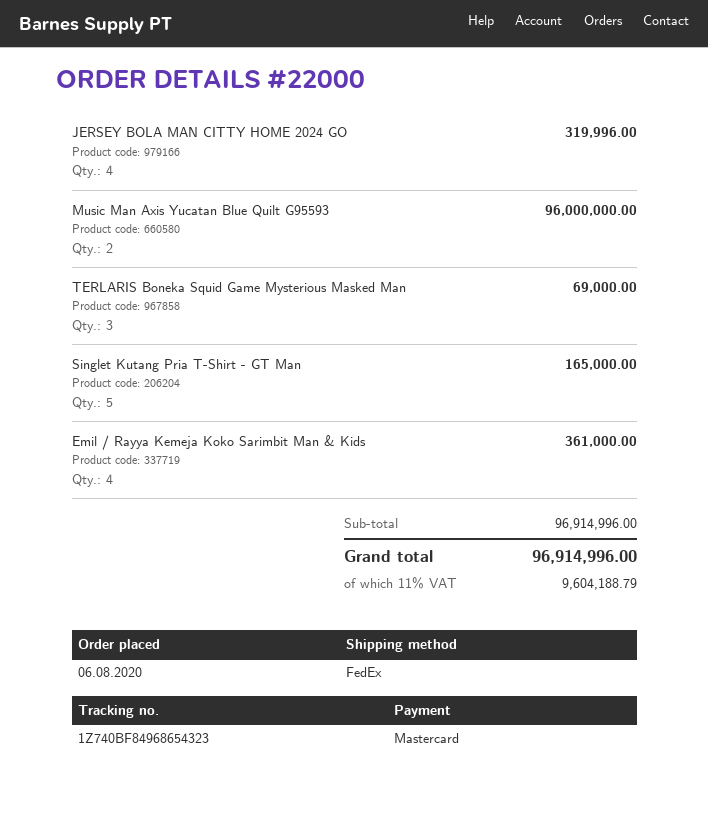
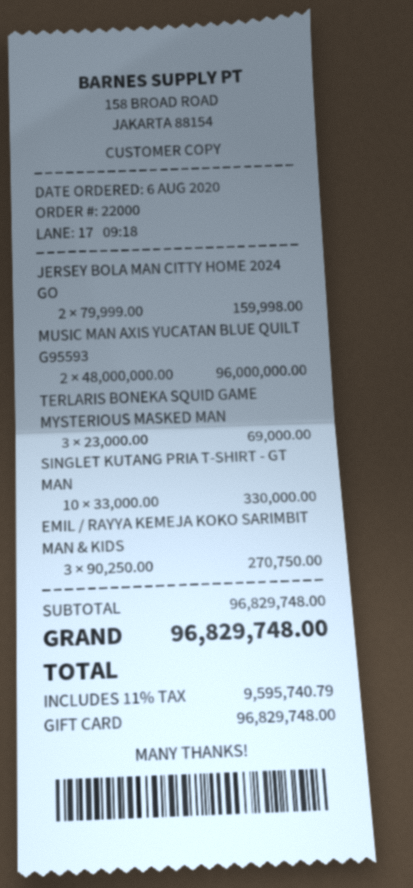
payment method: Mastercard -> gift card
JERSEY BOLA MAN CITTY HOME 2024 GO: 4 for 319996.00 -> 2 for 159998.00
Singlet Kutang Pria T-Shirt - GT Man: 5 for 165000.00 -> 10 for 330000.00
Emil / Rayya Kemeja Koko Sarimbit Man & Kids: 4 for 361000.00 -> 3 for 270750.00
subtotal: 96914996.00 -> 96829748.00
tax: 11% = 9604188.79 -> 11% = 9595740.79
total: 96914996.00 -> 96829748.00

